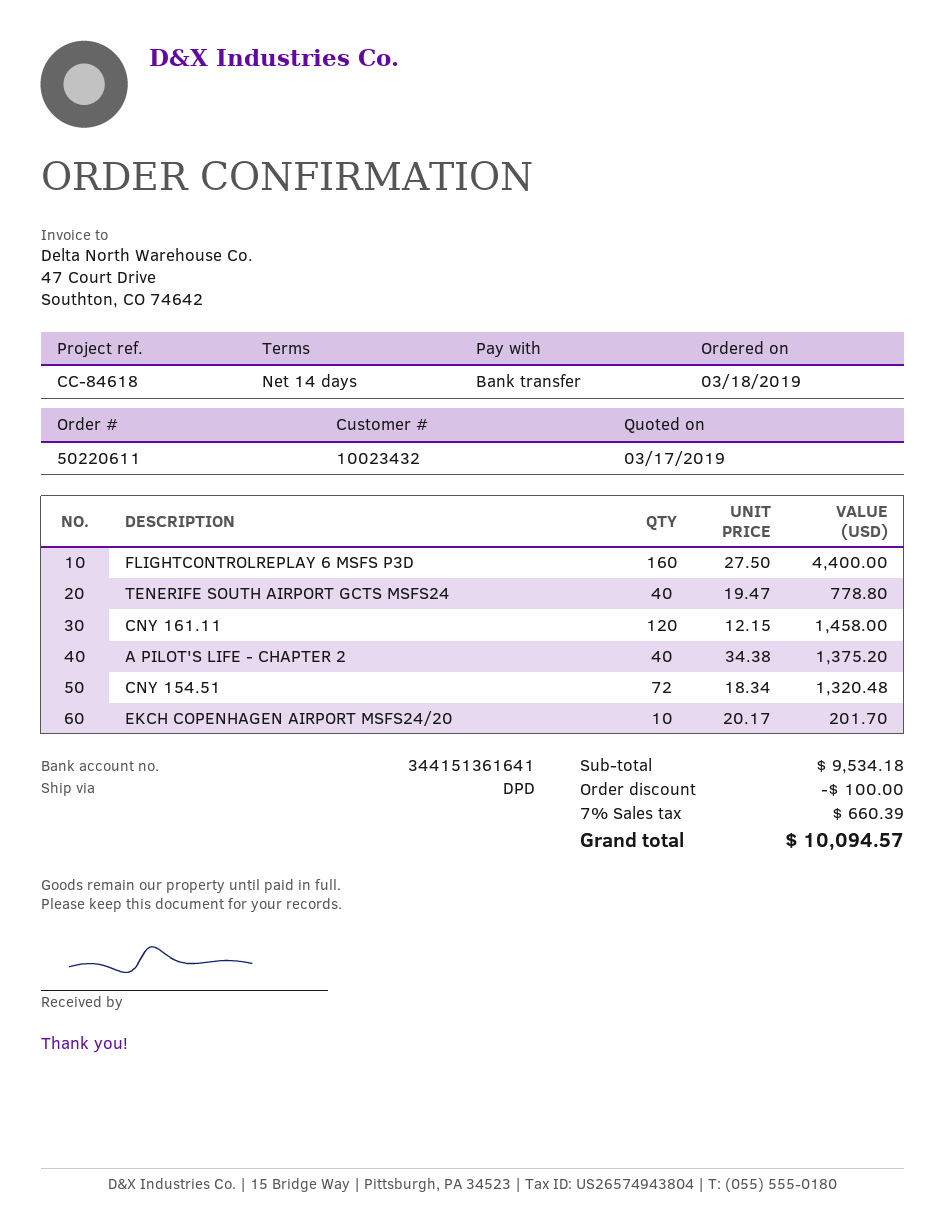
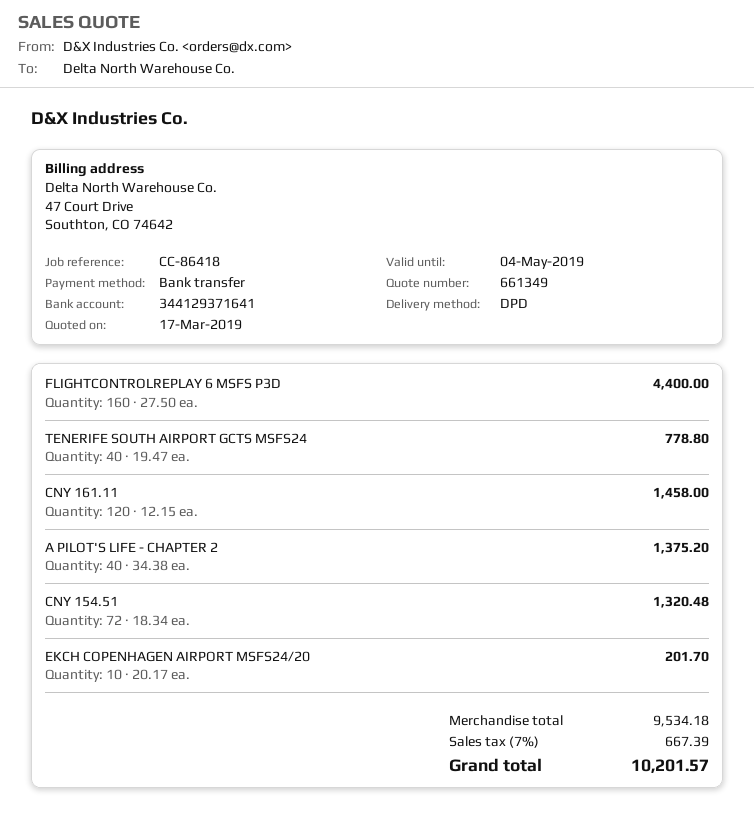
reference: CC-84618 -> CC-86418
bank account: 344151361641 -> 344129371641
discount: 100.00 -> none
tax: 7% = 660.39 -> 7% = 667.39
total: 10094.57 -> 10201.57

